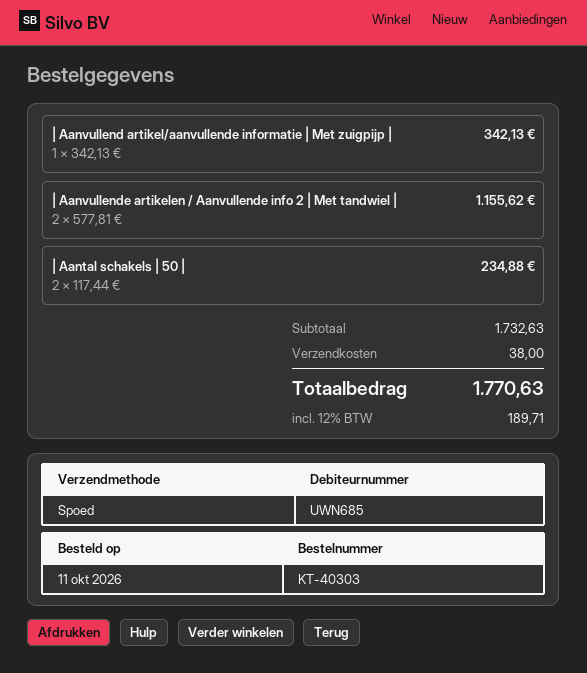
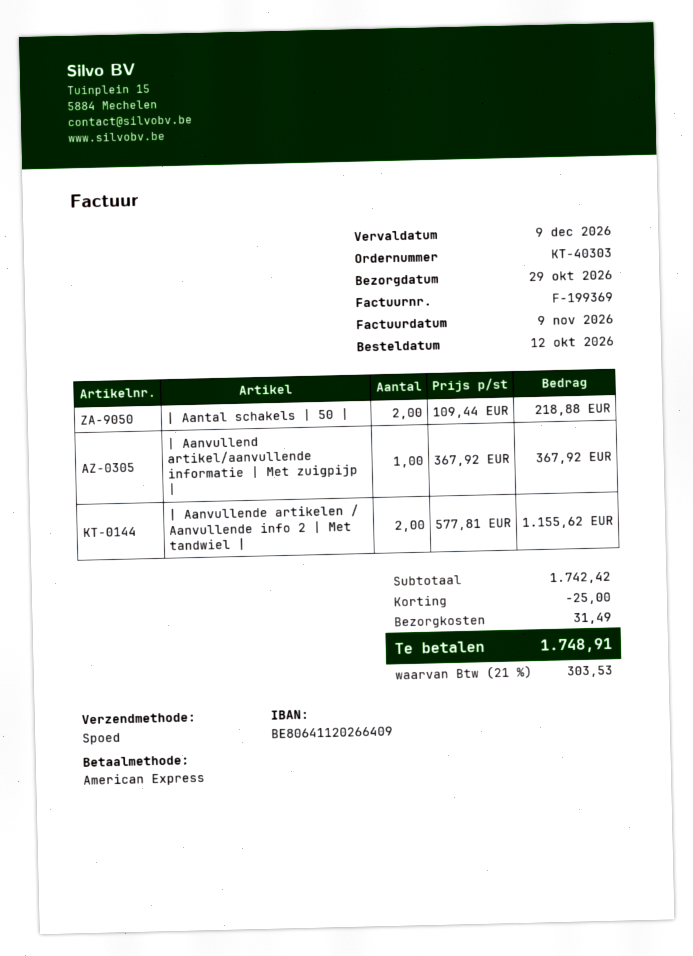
order date: 2026-10-11 -> 2026-10-12
| Aanvullend artikel/aanvullende informatie | Met zuigpijp |: 1 x 342.13 = 342.13 -> 1 x 367.92 = 367.92
| Aantal schakels | 50 |: 2 x 117.44 = 234.88 -> 2 x 109.44 = 218.88
subtotal: 1732.63 -> 1742.42
discount: none -> 25.00
shipping: 38.00 -> 31.49
tax: 12% = 189.71 -> 21% = 303.53
total: 1770.63 -> 1748.91

